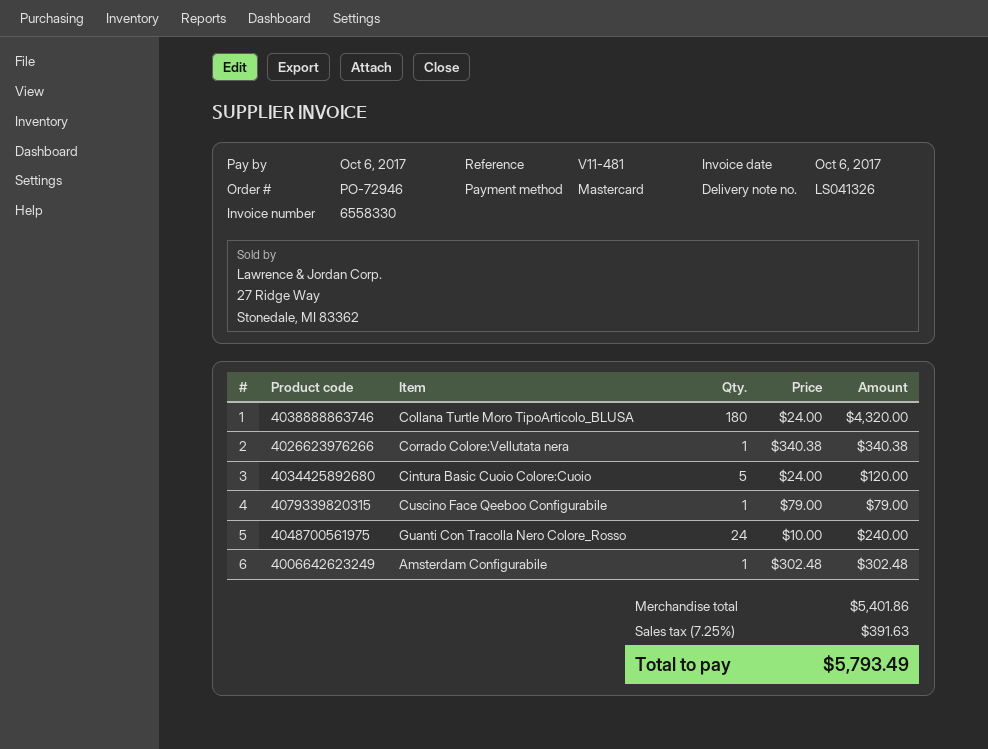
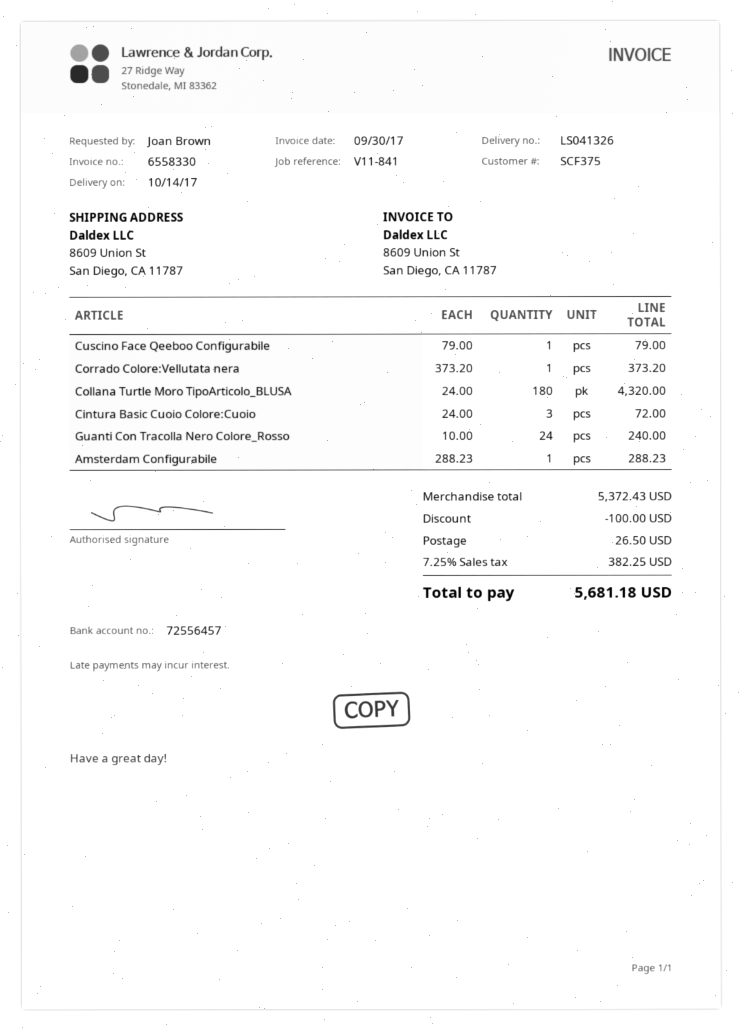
invoice date: 2017-10-06 -> 2017-09-30
reference: V11-481 -> V11-841
Corrado Colore:Vellutata nera: 1 x 340.38 = 340.38 -> 1 x 373.20 = 373.20
Cintura Basic Cuoio Colore:Cuoio: 5 x 24.00 = 120.00 -> 3 x 24.00 = 72.00
Amsterdam Configurabile: 1 x 302.48 = 302.48 -> 1 x 288.23 = 288.23
subtotal: 5401.86 -> 5372.43
discount: none -> 100.00
shipping: none -> 26.50
tax: 7.25% = 391.63 -> 7.25% = 382.25
total: 5793.49 -> 5681.18

